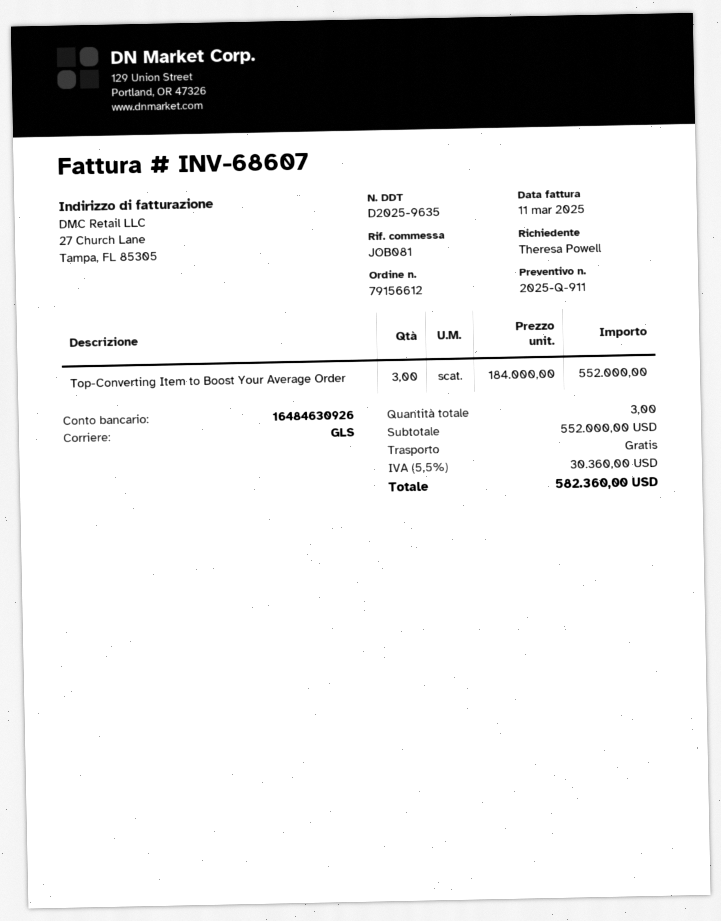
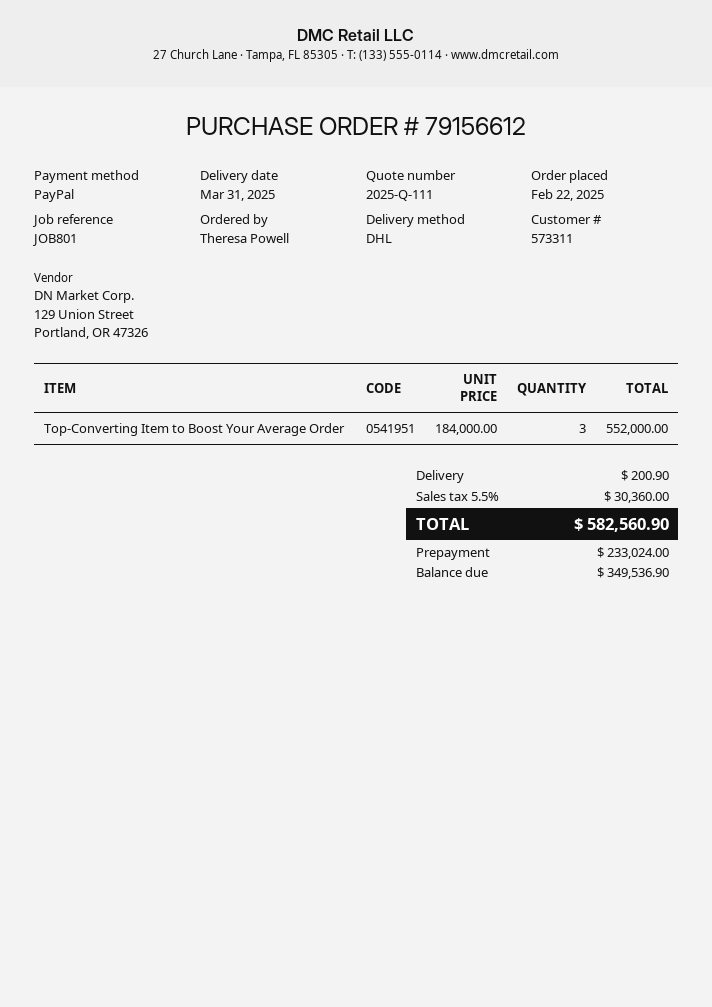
quote number: 2025-Q-911 -> 2025-Q-111
reference: JOB081 -> JOB801
shipping method: GLS -> DHL
shipping: 0.00 -> 200.90
total: 582360.00 -> 582560.90

